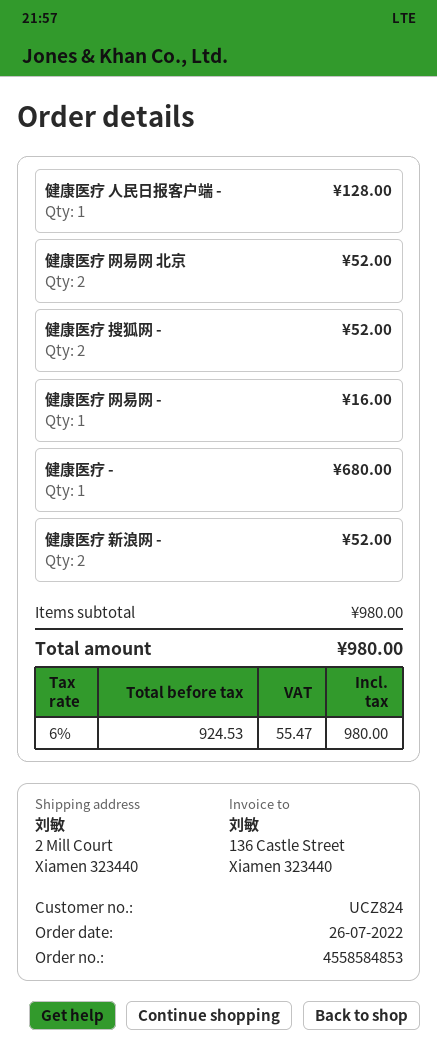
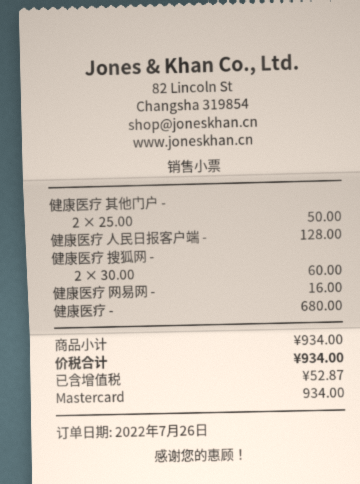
健康医疗 网易网 北京: 2 for 52.00 -> none
健康医疗 搜狐网 -: 2 for 52.00 -> 2 for 60.00
健康医疗 新浪网 -: 2 for 52.00 -> none
健康医疗 其他门户 -: none -> 2 for 50.00
subtotal: 980.00 -> 934.00
tax: 55.47 -> 52.87
total: 980.00 -> 934.00

